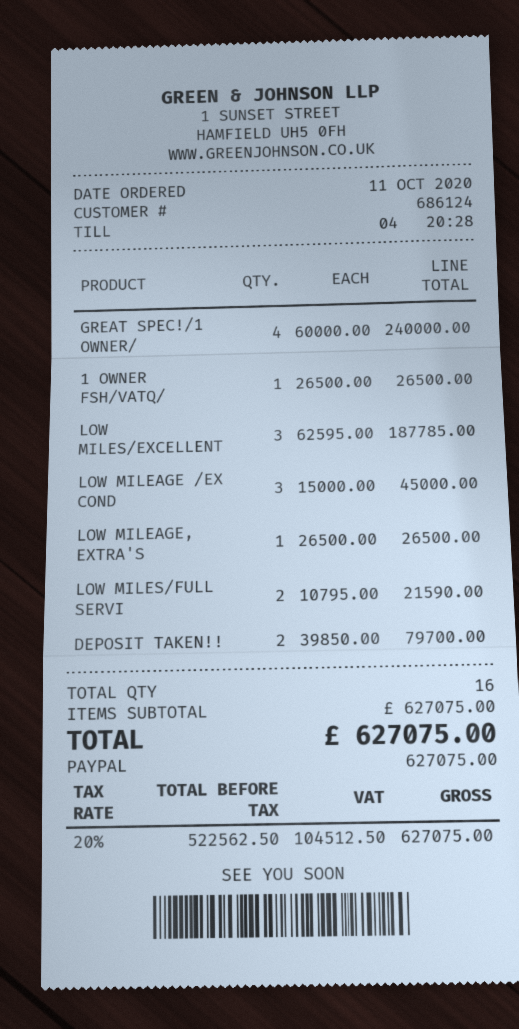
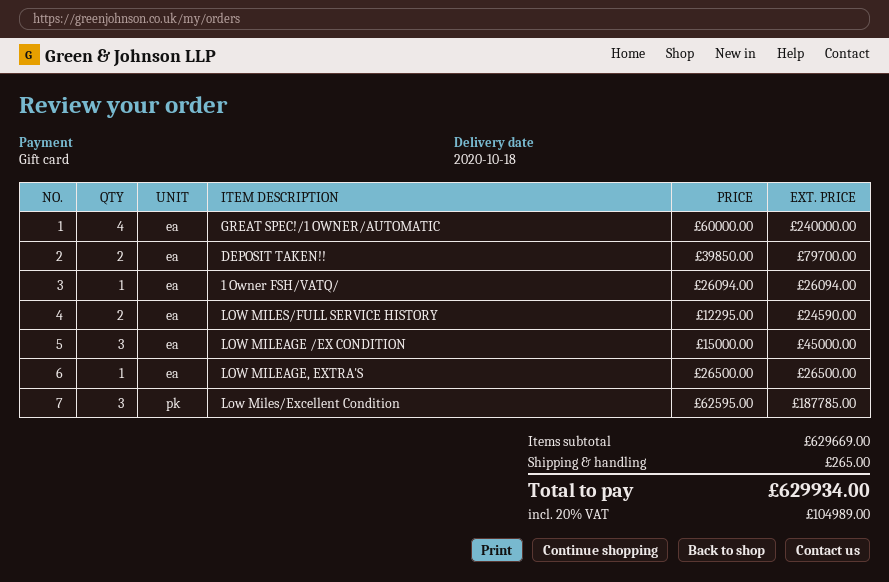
payment method: PayPal -> gift card
1 OWNER FSH/VATQ/: 1 x 26500.00 = 26500.00 -> 1 x 26094.00 = 26094.00
LOW MILES/FULL SERVI: 2 x 10795.00 = 21590.00 -> 2 x 12295.00 = 24590.00
subtotal: 627075.00 -> 629669.00
shipping: none -> 265.00
tax: 20% = 104512.50 -> 20% = 104989.00
total: 627075.00 -> 629934.00

